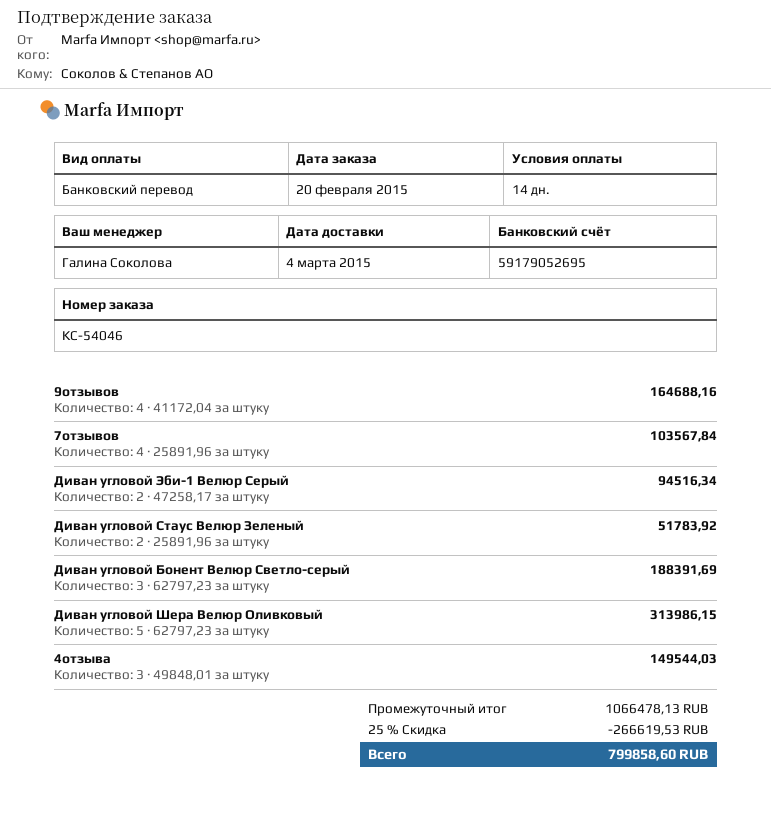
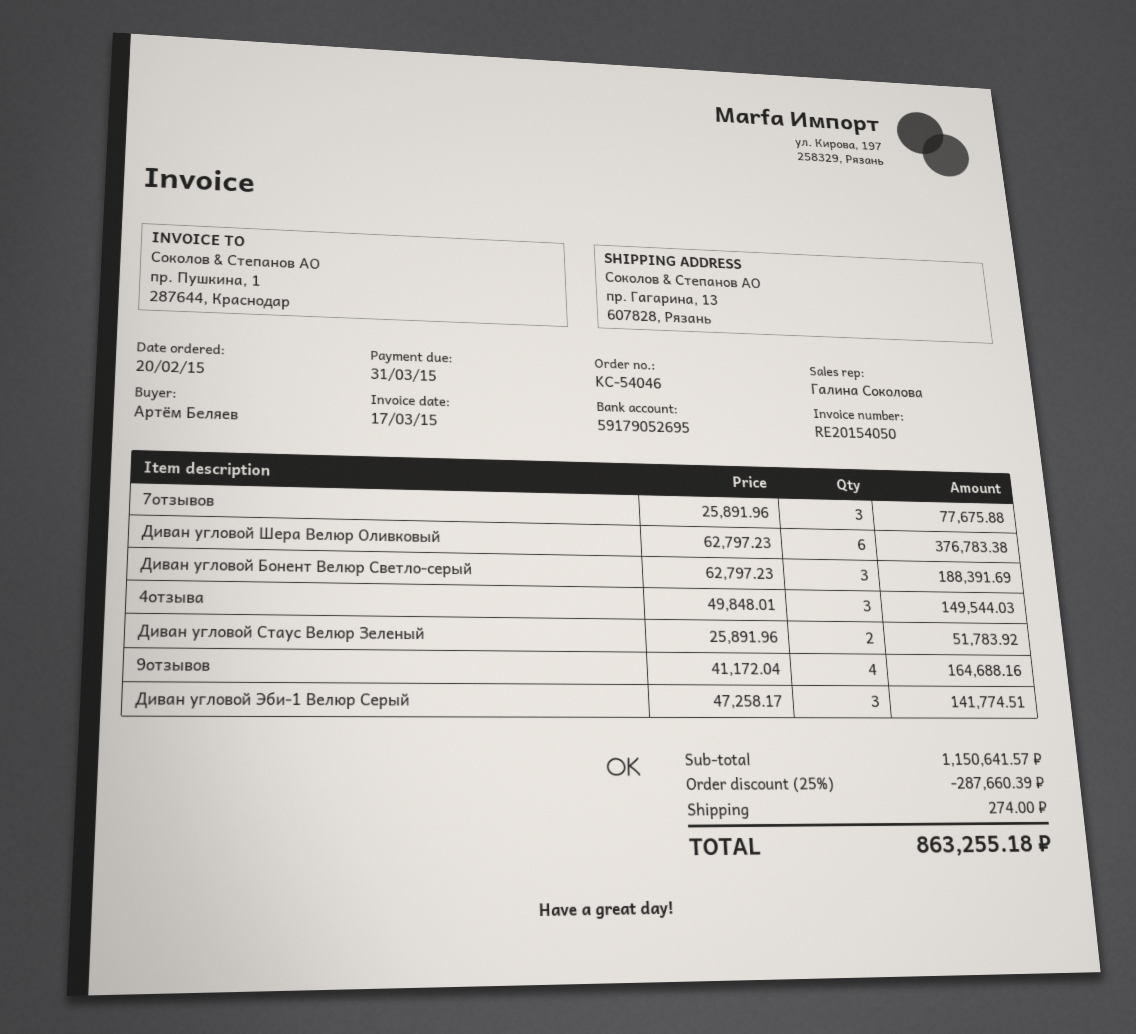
7отзывов: 4 x 25891.96 = 103567.84 -> 3 x 25891.96 = 77675.88
Диван угловой Эби-1 Велюр Серый: 2 x 47258.17 = 94516.34 -> 3 x 47258.17 = 141774.51
Диван угловой Шера Велюр Оливковый: 5 x 62797.23 = 313986.15 -> 6 x 62797.23 = 376783.38
subtotal: 1066478.13 -> 1150641.57
discount: 25% = 266619.53 -> 25% = 287660.39
shipping: none -> 274.00
total: 799858.60 -> 863255.18

